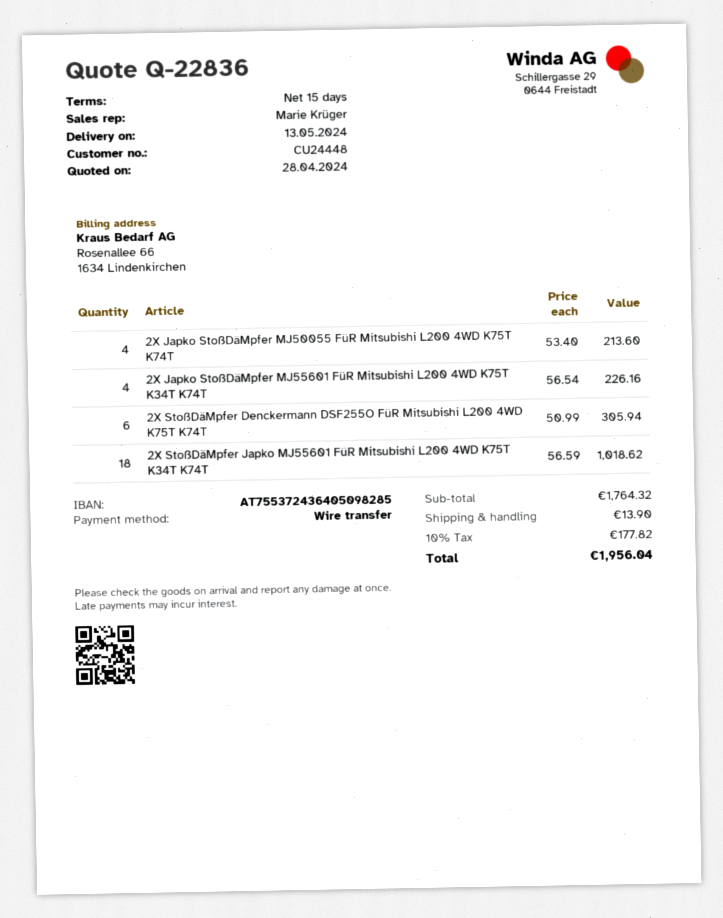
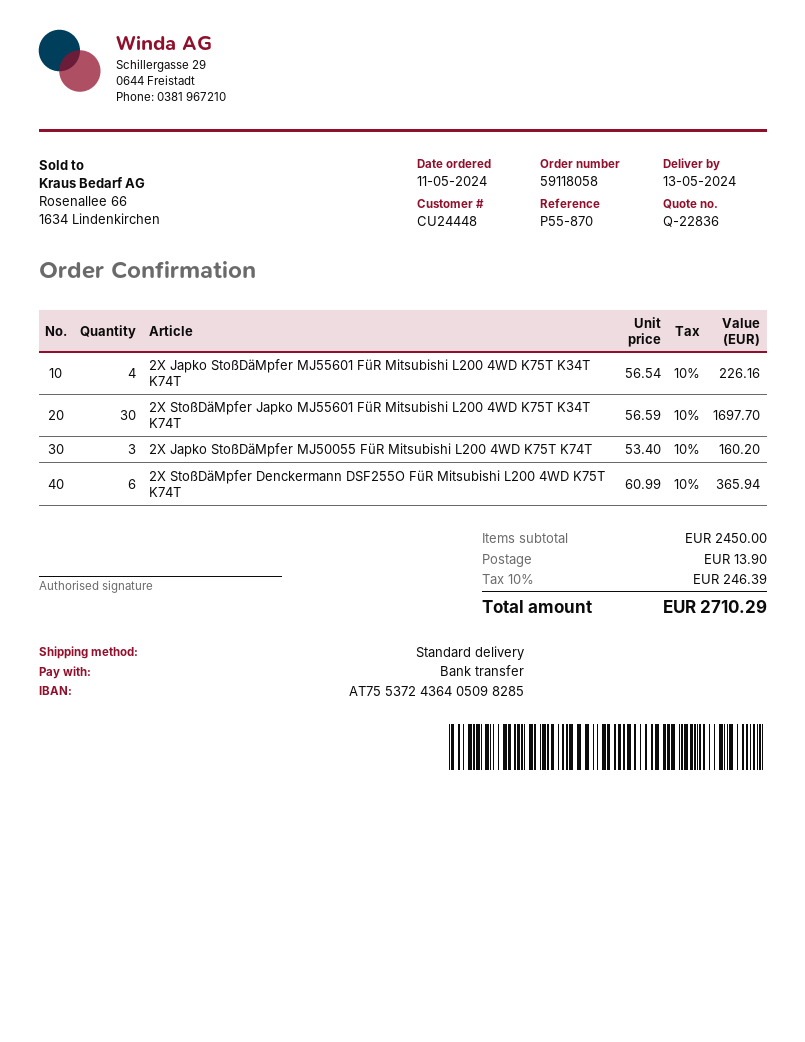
2X Japko StoßDäMpfer MJ50055 FüR Mitsubishi L200 4WD K75T K74T: 4 x 53.40 = 213.60 -> 3 x 53.40 = 160.20
2X StoßDäMpfer Denckermann DSF255O FüR Mitsubishi L200 4WD K75T K74T: 6 x 50.99 = 305.94 -> 6 x 60.99 = 365.94
2X StoßDäMpfer Japko MJ55601 FüR Mitsubishi L200 4WD K75T K34T K74T: 18 x 56.59 = 1018.62 -> 30 x 56.59 = 1697.70
subtotal: 1764.32 -> 2450.00
tax: 10% = 177.82 -> 10% = 246.39
total: 1956.04 -> 2710.29

